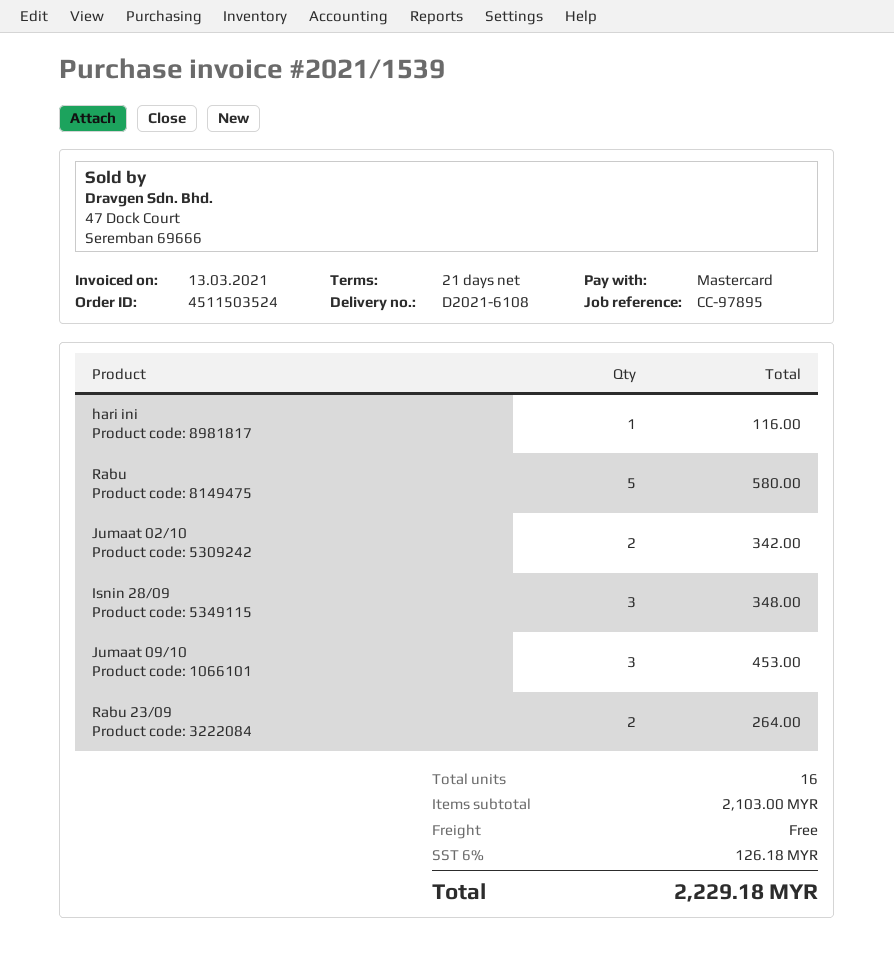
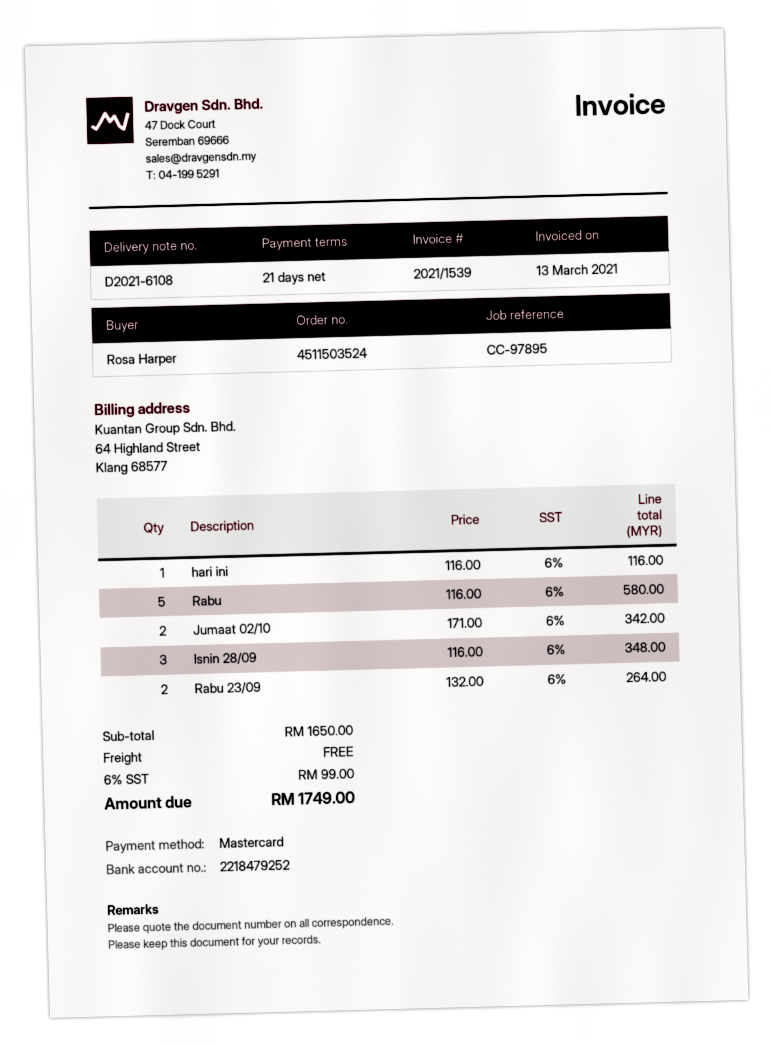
Jumaat 09/10: 3 for 453.00 -> none
subtotal: 2103.00 -> 1650.00
tax: 6% = 126.18 -> 6% = 99.00
total: 2229.18 -> 1749.00

